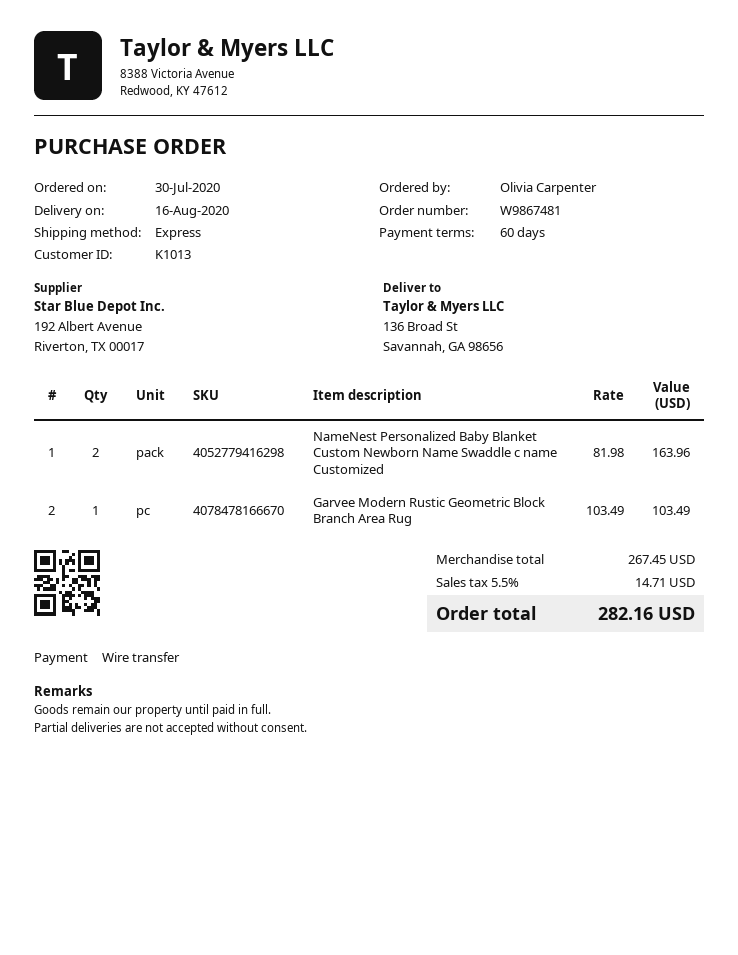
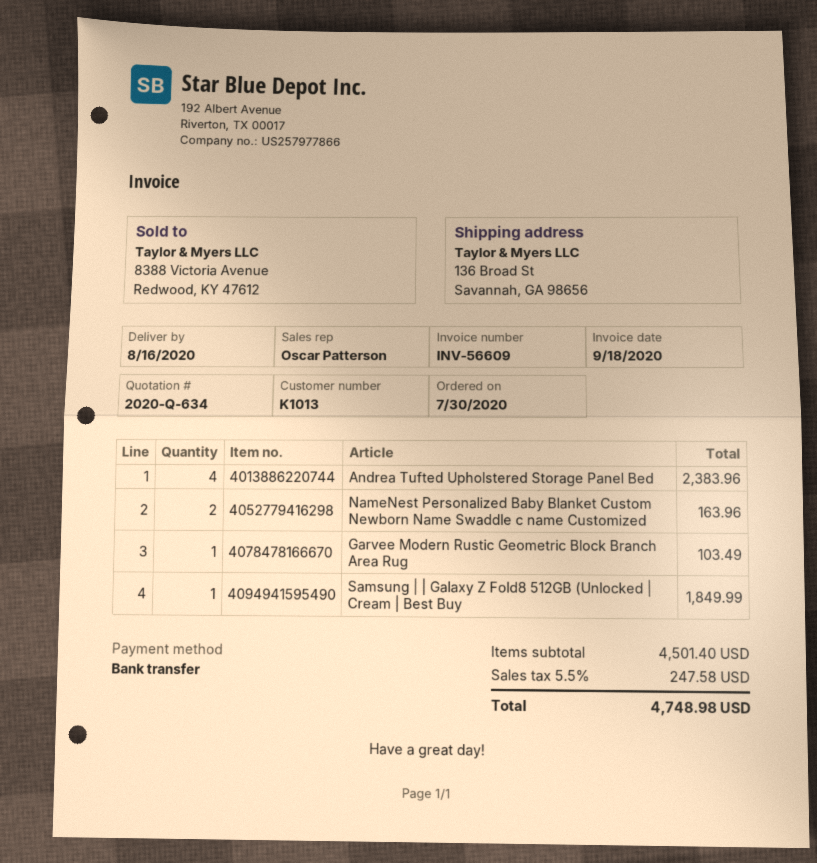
Andrea Tufted Upholstered Storage Panel Bed: none -> 4 for 2383.96
Samsung | | Galaxy Z Fold8 512GB (Unlocked | Cream | Best Buy: none -> 1 for 1849.99
subtotal: 267.45 -> 4501.40
tax: 5.5% = 14.71 -> 5.5% = 247.58
total: 282.16 -> 4748.98

